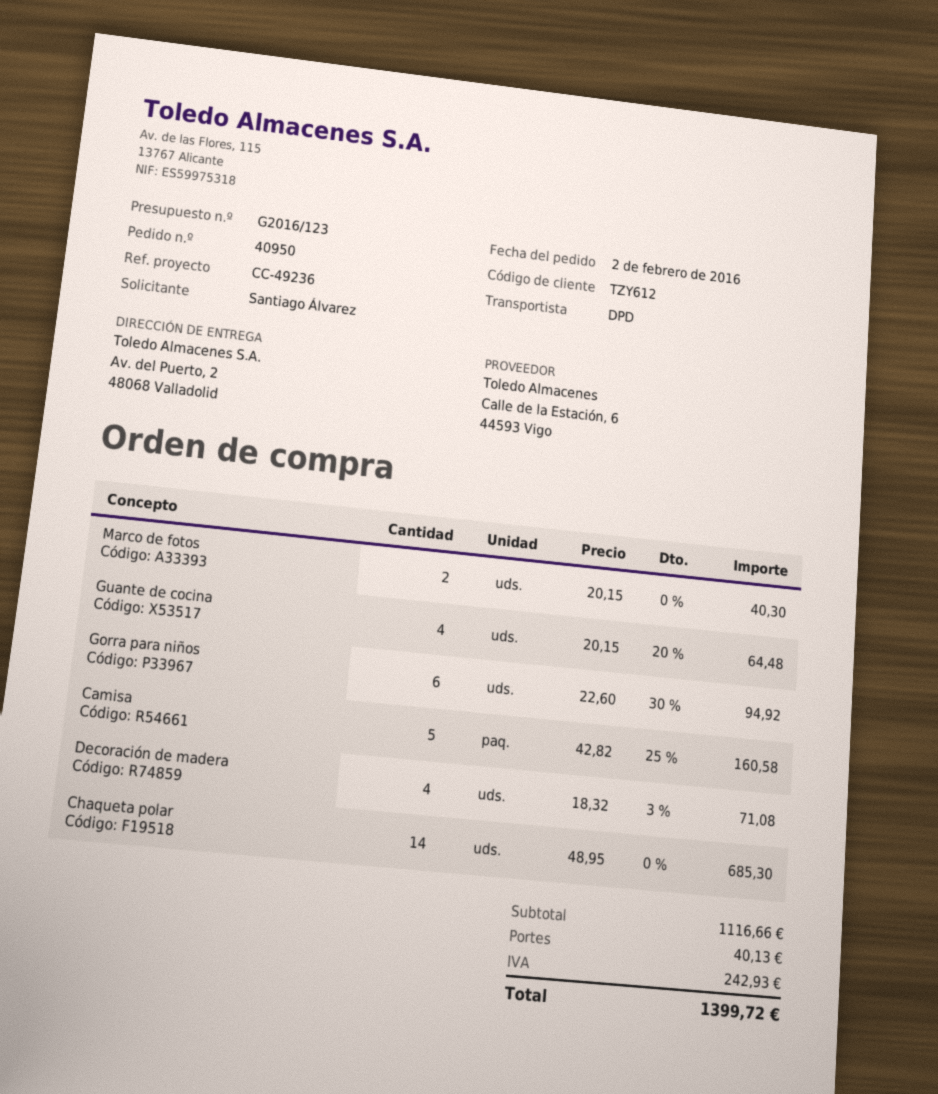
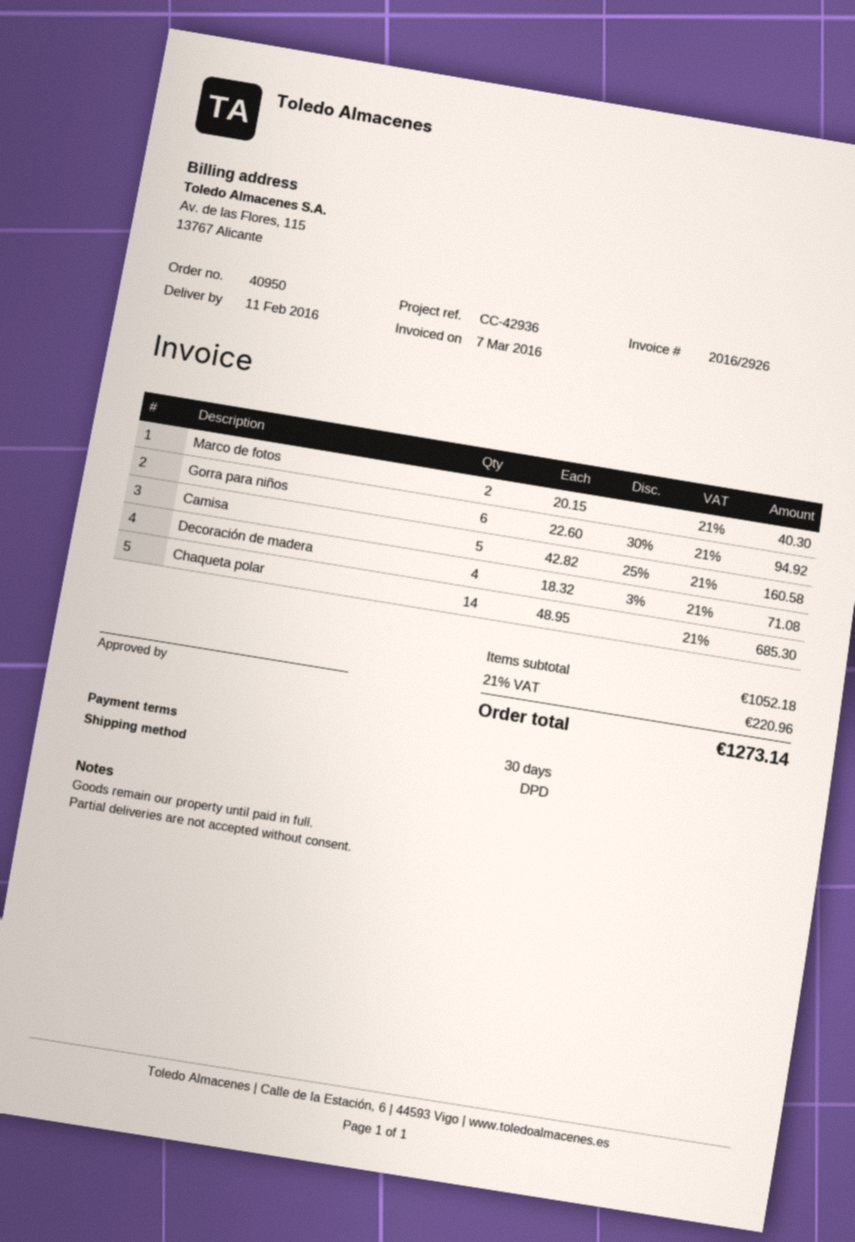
reference: CC-49236 -> CC-42936
Guante de cocina: 4 x 20.15 - 20% = 64.48 -> none
subtotal: 1116.66 -> 1052.18
shipping: 40.13 -> none
tax: 242.93 -> 220.96
total: 1399.72 -> 1273.14

